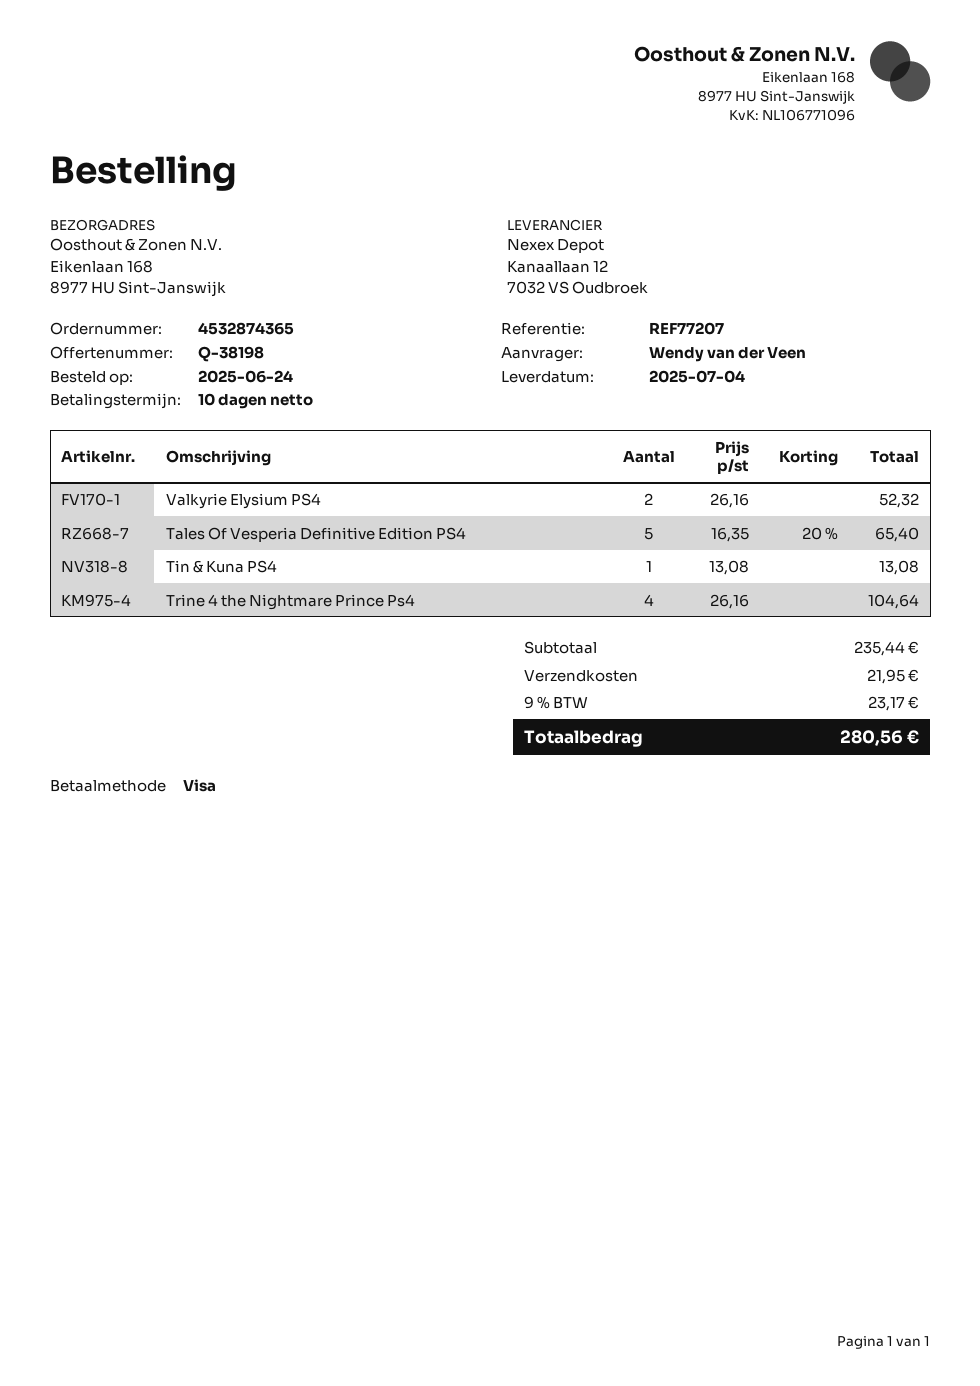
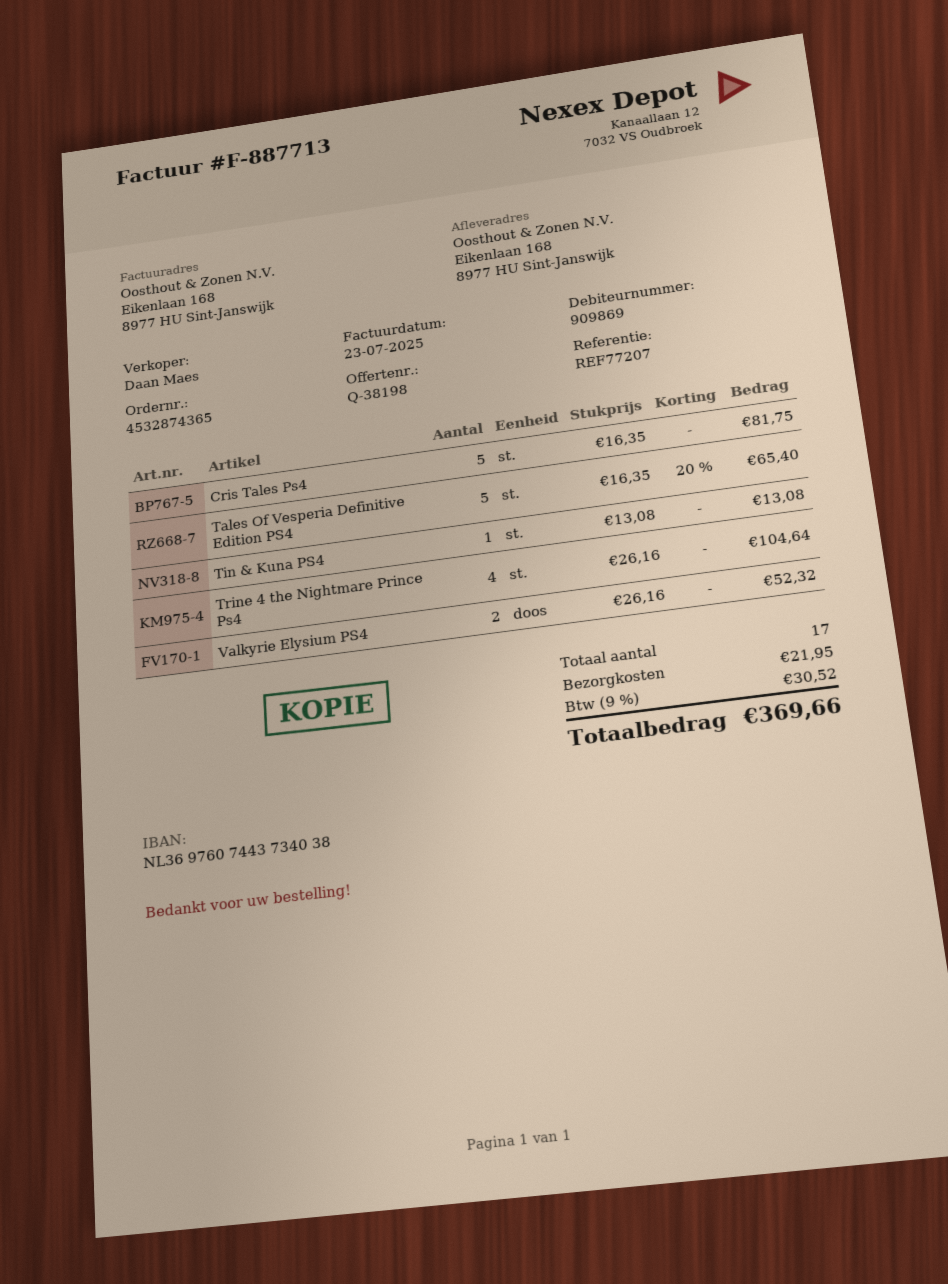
Cris Tales Ps4: none -> 5 x 16.35 = 81.75
tax: 9% = 23.17 -> 9% = 30.52
total: 280.56 -> 369.66

